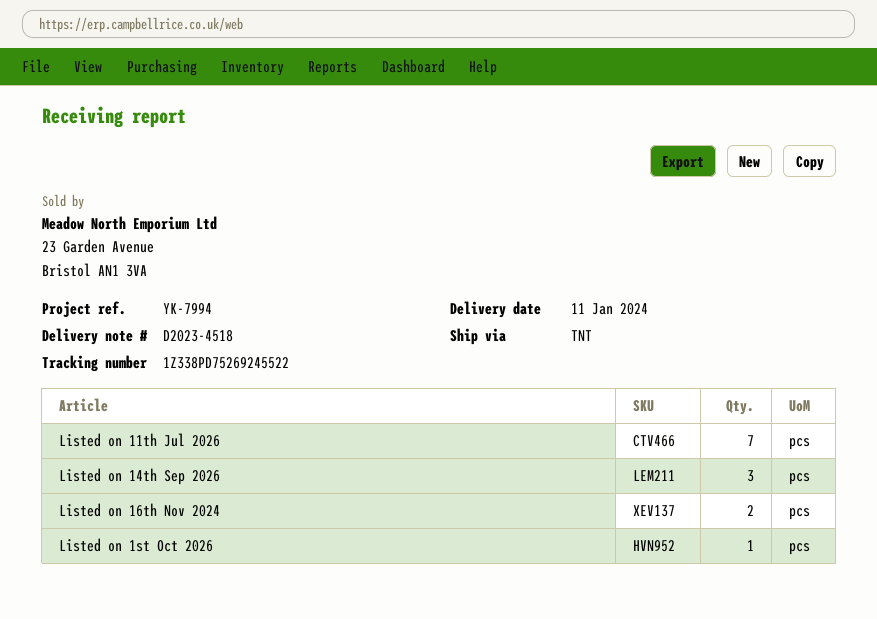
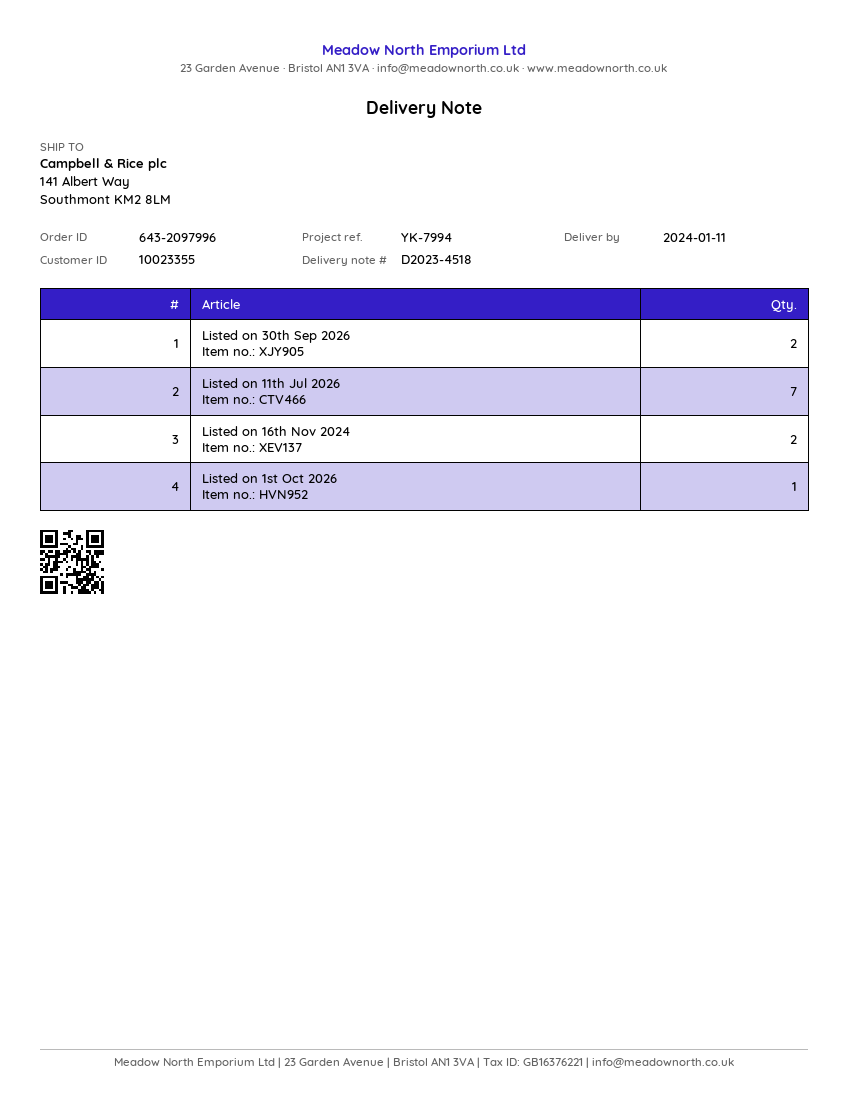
Listed on 14th Sep 2026: 3 -> none
Listed on 30th Sep 2026: none -> 2

